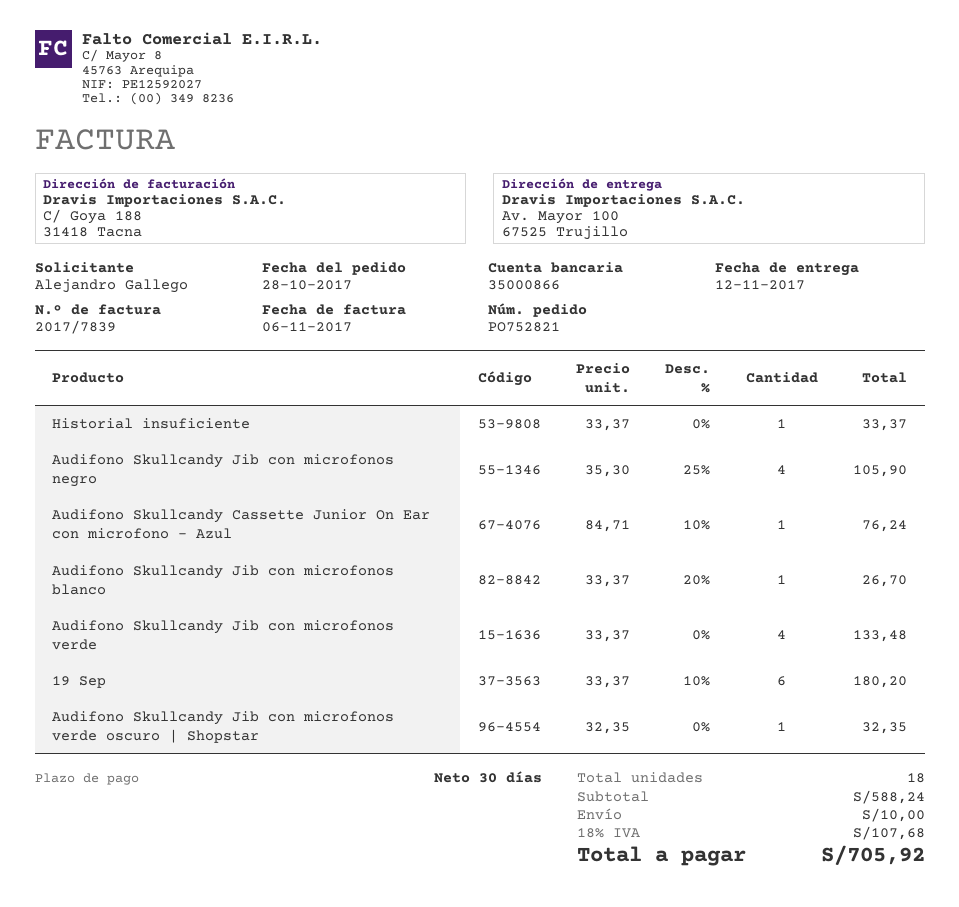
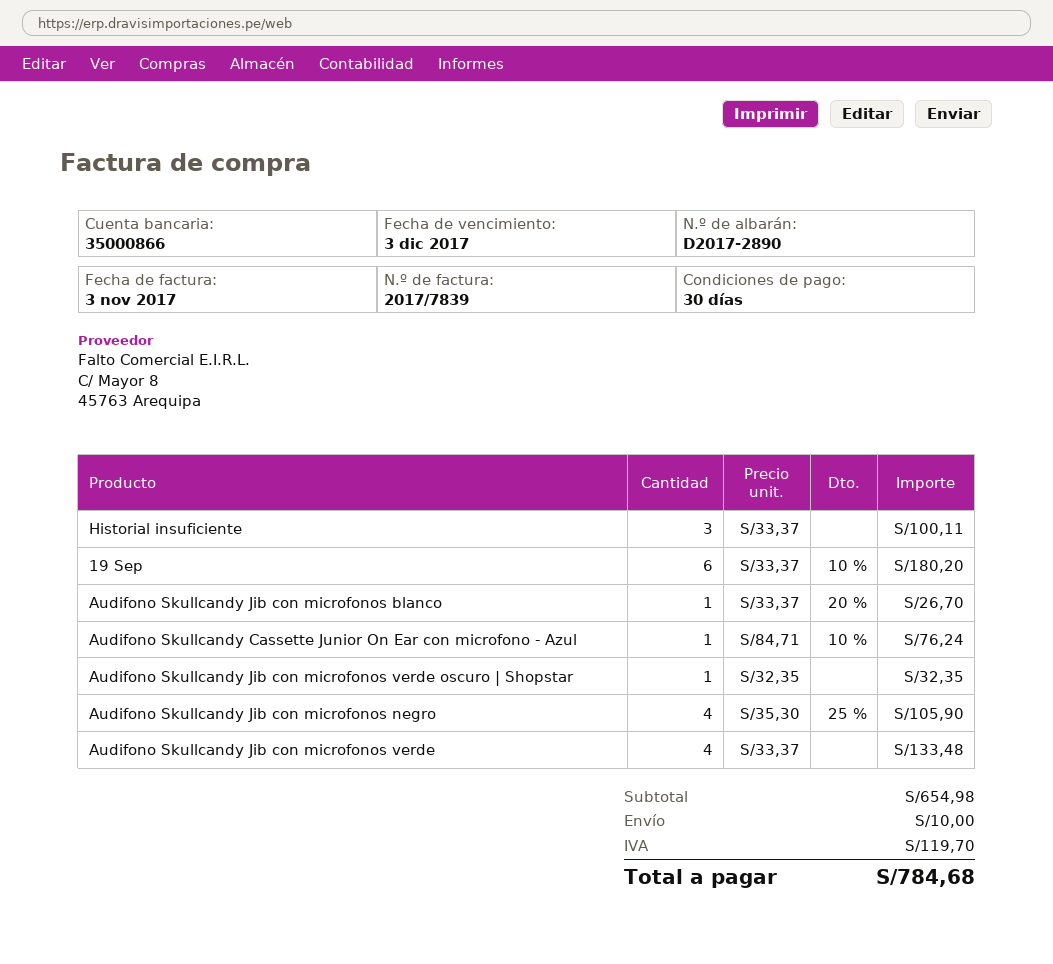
invoice date: 2017-11-06 -> 2017-11-03
Historial insuficiente: 1 x 33.37 = 33.37 -> 3 x 33.37 = 100.11
subtotal: 588.24 -> 654.98
tax: 107.68 -> 119.70
total: 705.92 -> 784.68

